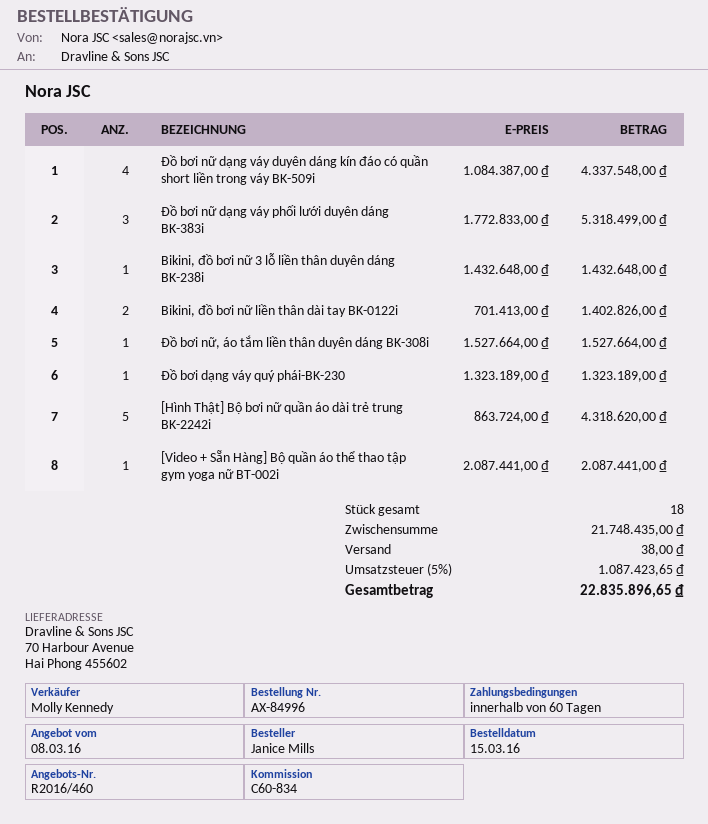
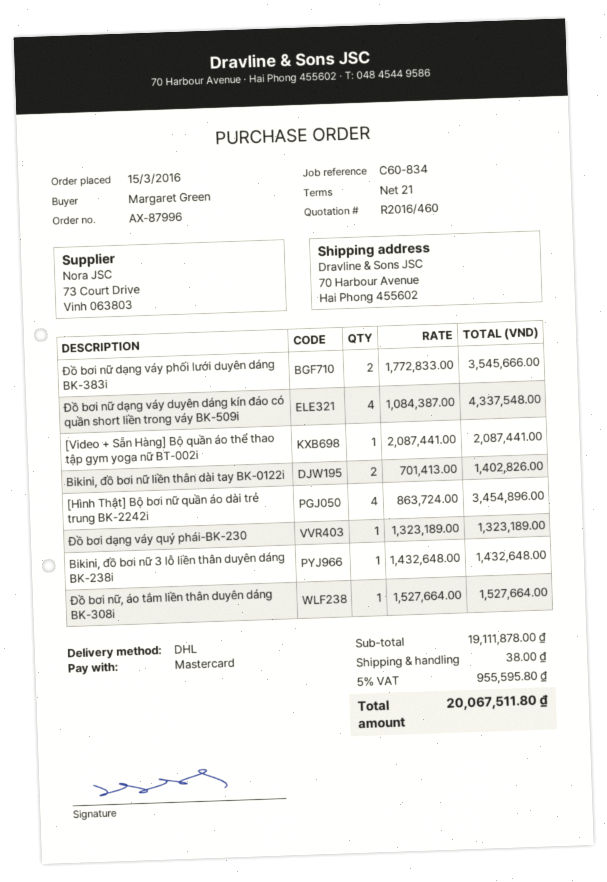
order number: AX-84996 -> AX-87996
payment terms: 60 days -> 21 days
ordered by: Janice Mills -> Margaret Green
Đồ bơi nữ dạng váy phối lưới duyên dáng BK-383i: 3 x 1772833.00 = 5318499.00 -> 2 x 1772833.00 = 3545666.00
[Hình Thật] Bộ bơi nữ quần áo dài trẻ trung BK-2242i: 5 x 863724.00 = 4318620.00 -> 4 x 863724.00 = 3454896.00
subtotal: 21748435.00 -> 19111878.00
tax: 5% = 1087423.65 -> 5% = 955595.80
total: 22835896.65 -> 20067511.80

